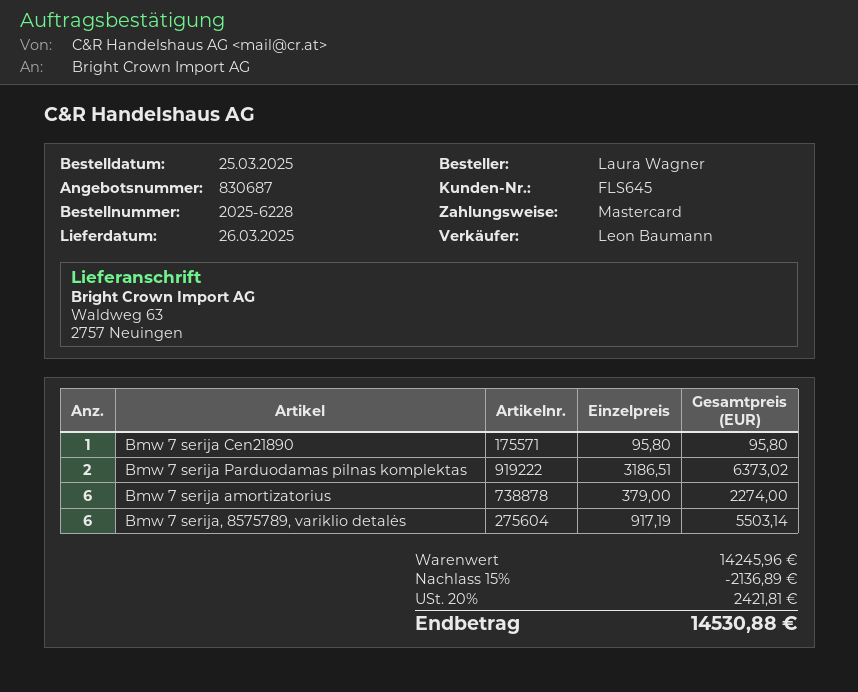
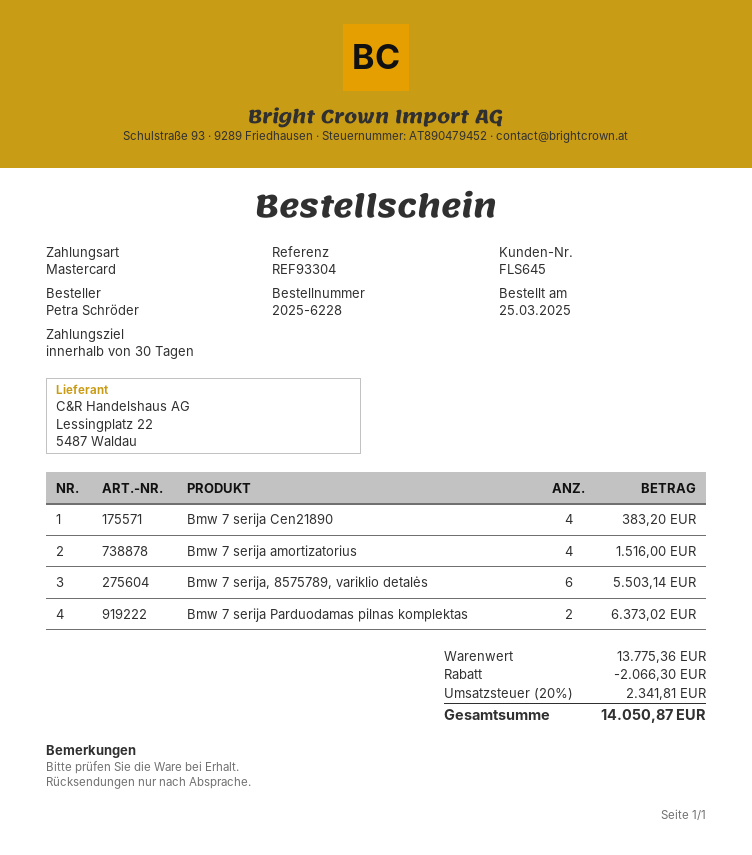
ordered by: Laura Wagner -> Petra Schröder
Bmw 7 serija Cen21890: 1 for 95.80 -> 4 for 383.20
Bmw 7 serija amortizatorius: 6 for 2274.00 -> 4 for 1516.00
subtotal: 14245.96 -> 13775.36
discount: 2136.89 -> 2066.30
tax: 20% = 2421.81 -> 20% = 2341.81
total: 14530.88 -> 14050.87

